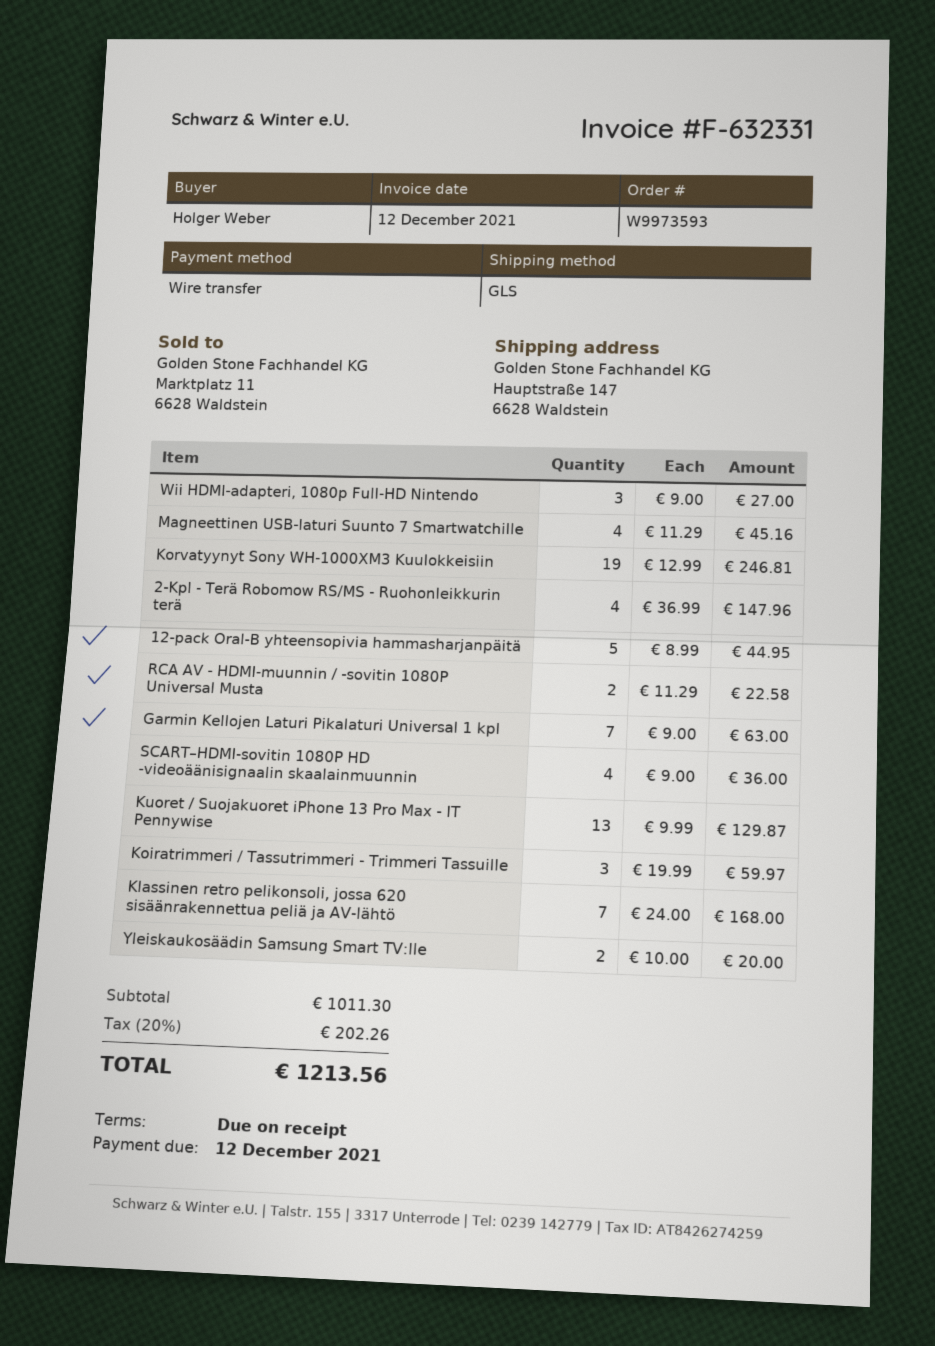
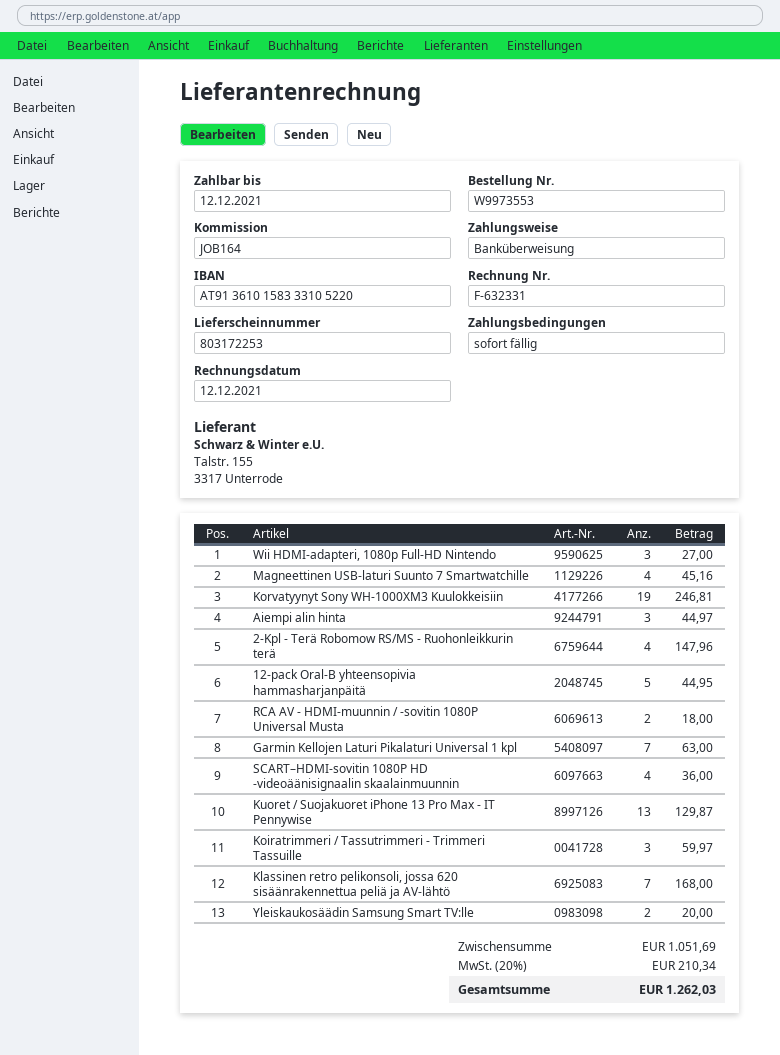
order number: W9973593 -> W9973553
RCA AV - HDMI-muunnin / -sovitin 1080P Universal Musta: 2 for 22.58 -> 2 for 18.00
Aiempi alin hinta: none -> 3 for 44.97
subtotal: 1011.30 -> 1051.69
tax: 20% = 202.26 -> 20% = 210.34
total: 1213.56 -> 1262.03

